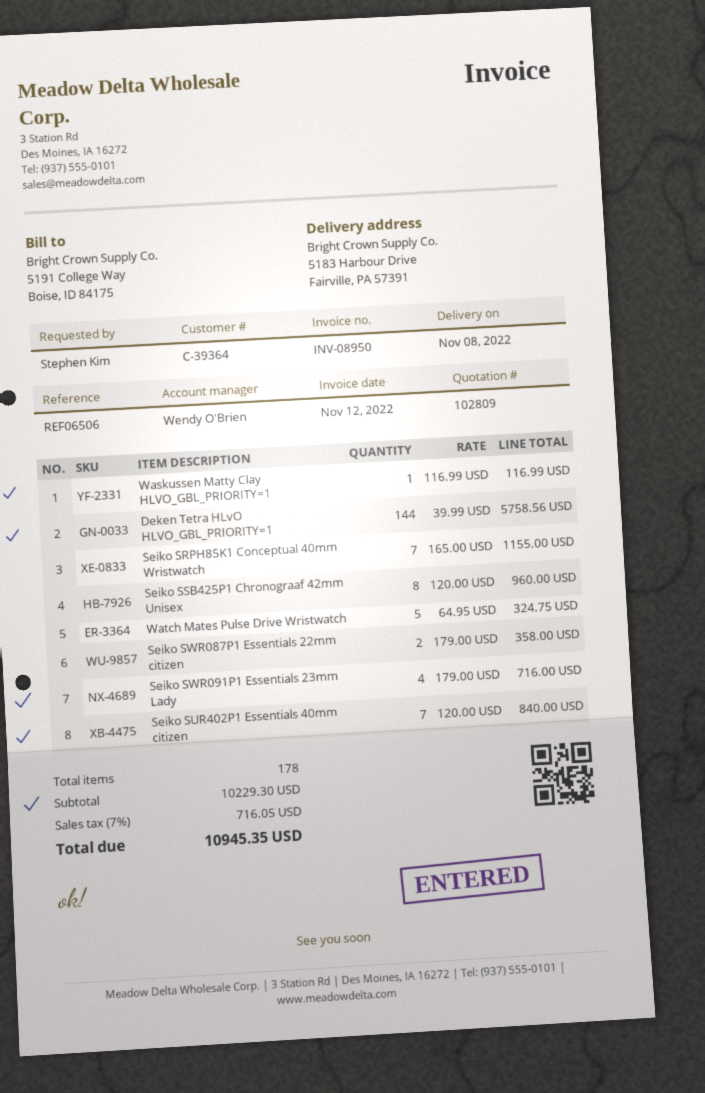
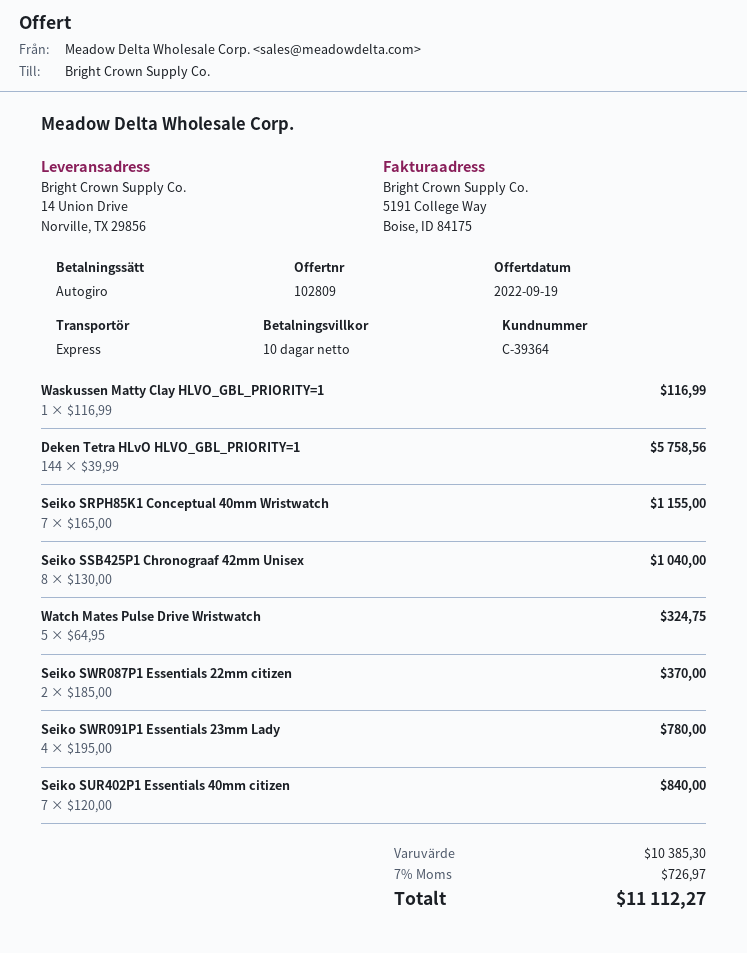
ship to: 5183 Harbour Drive, Fairville, PA 57391 -> 14 Union Drive, Norville, TX 29856
Seiko SSB425P1 Chronograaf 42mm Unisex: 8 x 120.00 = 960.00 -> 8 x 130.00 = 1040.00
Seiko SWR087P1 Essentials 22mm citizen: 2 x 179.00 = 358.00 -> 2 x 185.00 = 370.00
Seiko SWR091P1 Essentials 23mm Lady: 4 x 179.00 = 716.00 -> 4 x 195.00 = 780.00
subtotal: 10229.30 -> 10385.30
tax: 7% = 716.05 -> 7% = 726.97
total: 10945.35 -> 11112.27

